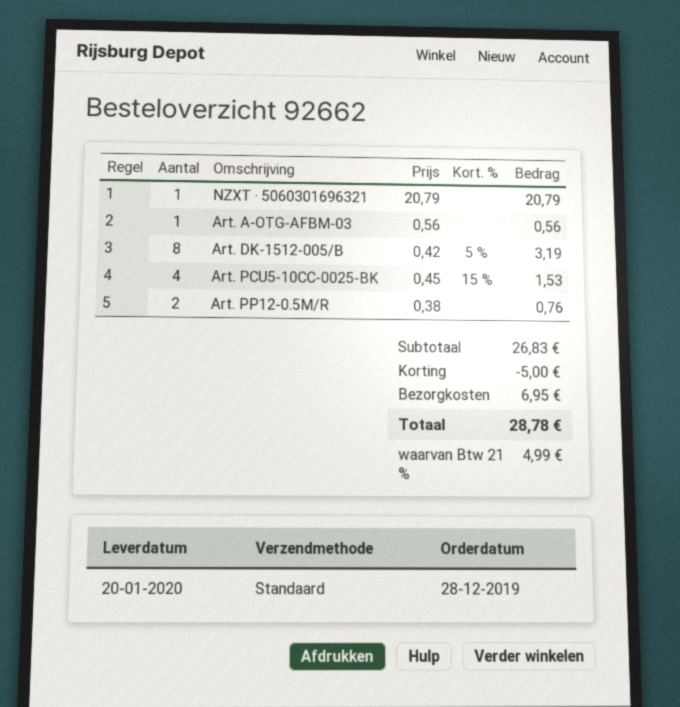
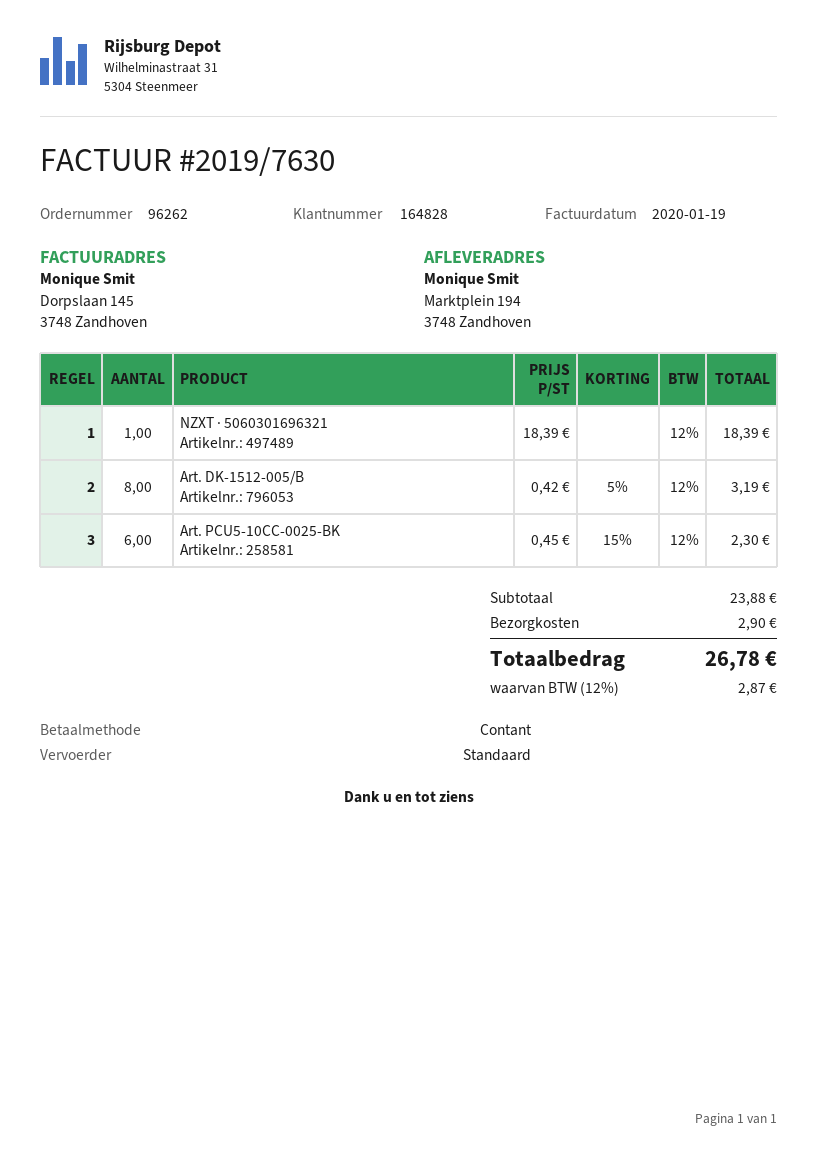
order number: 92662 -> 96262
NZXT · 5060301696321: 1 x 20.79 = 20.79 -> 1 x 18.39 = 18.39
Art. A-OTG-AFBM-03: 1 x 0.56 = 0.56 -> none
Art. PCU5-10CC-0025-BK: 4 x 0.45 - 15% = 1.53 -> 6 x 0.45 - 15% = 2.30
Art. PP12-0.5M/R: 2 x 0.38 = 0.76 -> none
subtotal: 26.83 -> 23.88
discount: 5.00 -> none
shipping: 6.95 -> 2.90
tax: 21% = 4.99 -> 12% = 2.87
total: 28.78 -> 26.78

